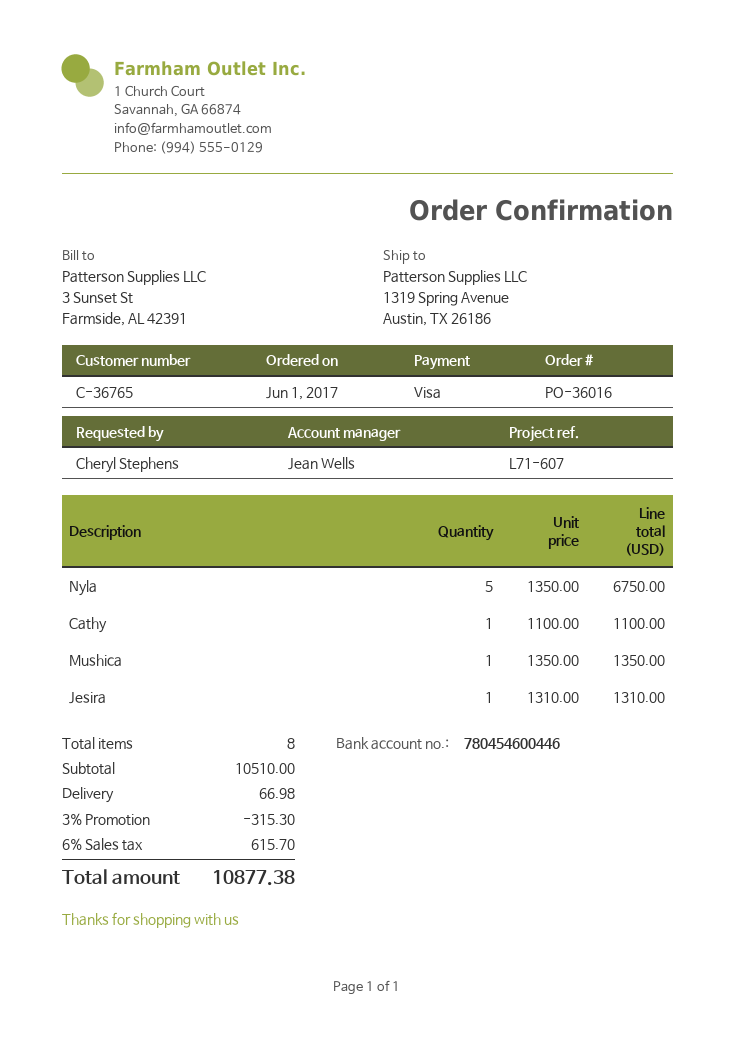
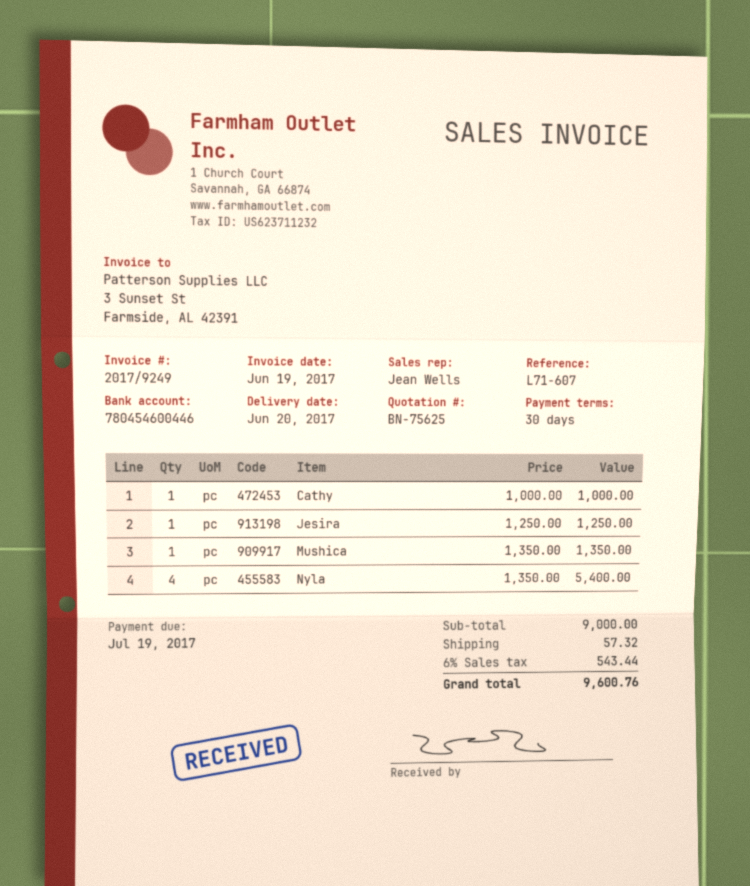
Nyla: 5 x 1350.00 = 6750.00 -> 4 x 1350.00 = 5400.00
Cathy: 1 x 1100.00 = 1100.00 -> 1 x 1000.00 = 1000.00
Jesira: 1 x 1310.00 = 1310.00 -> 1 x 1250.00 = 1250.00
subtotal: 10510.00 -> 9000.00
discount: 3% = 315.30 -> none
shipping: 66.98 -> 57.32
tax: 6% = 615.70 -> 6% = 543.44
total: 10877.38 -> 9600.76

